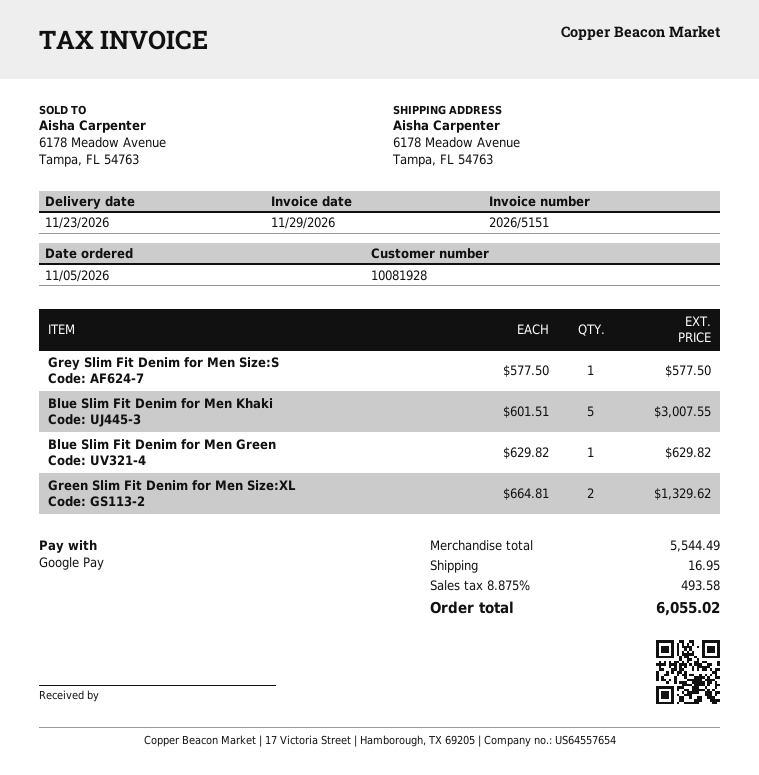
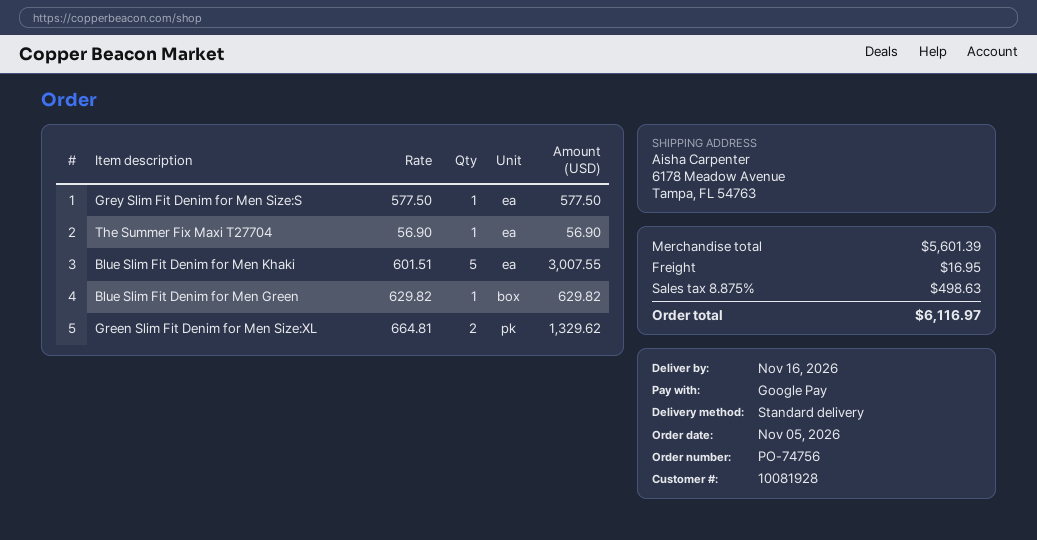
delivery date: 2026-11-23 -> 2026-11-16
The Summer Fix Maxi T27704: none -> 1 x 56.90 = 56.90
subtotal: 5544.49 -> 5601.39
tax: 8.875% = 493.58 -> 8.875% = 498.63
total: 6055.02 -> 6116.97

